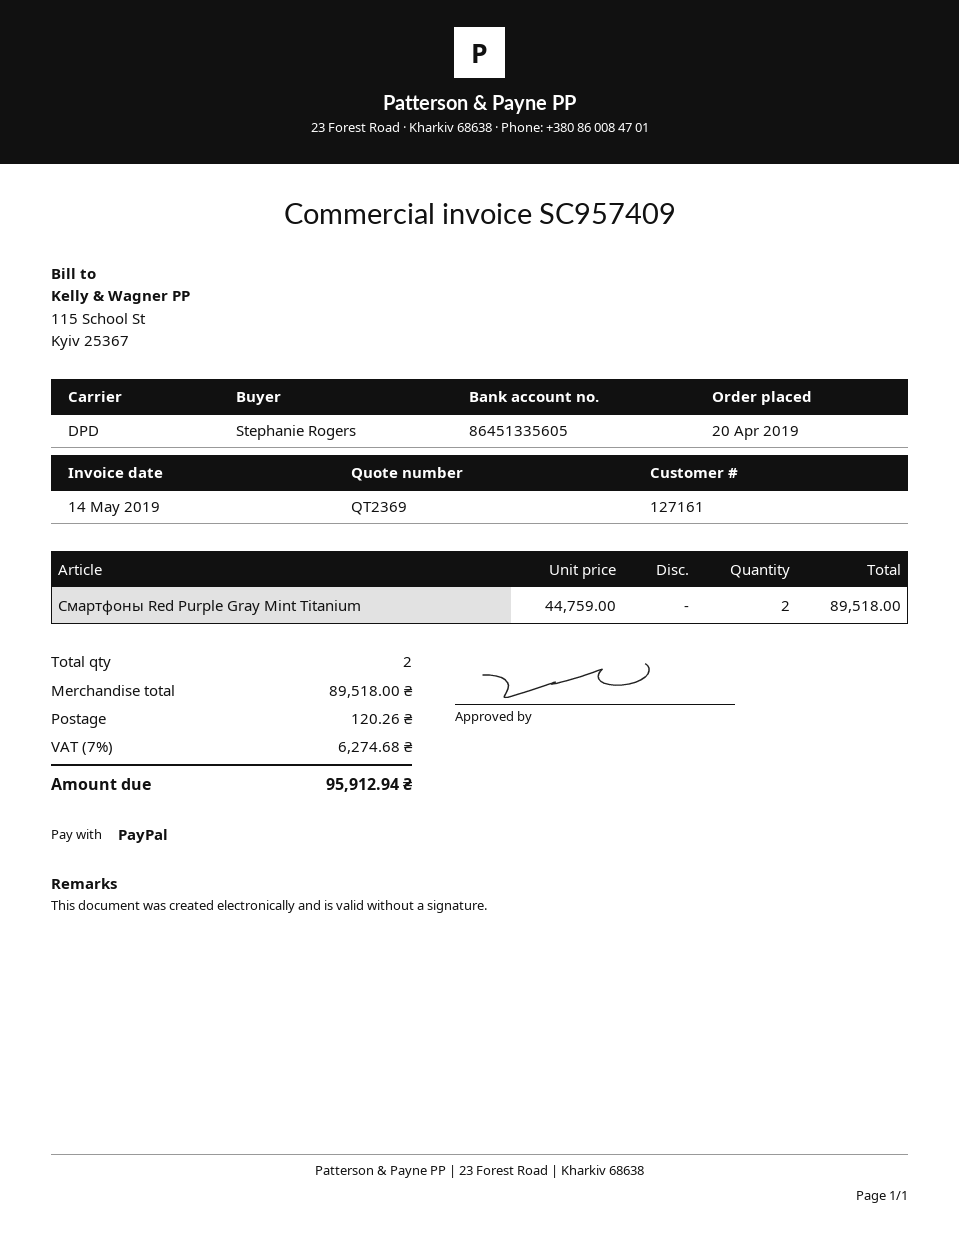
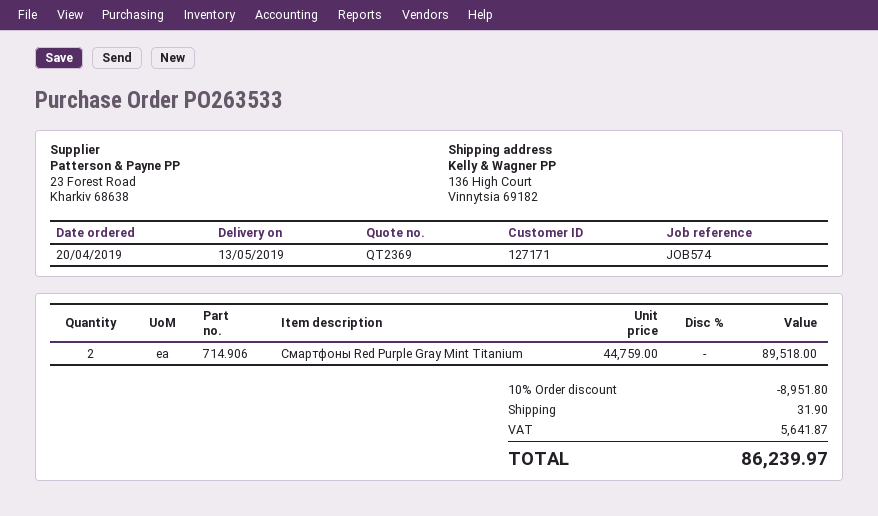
customer number: 127161 -> 127171
discount: none -> 10% = 8951.80
shipping: 120.26 -> 31.90
tax: 6274.68 -> 5641.87
total: 95912.94 -> 86239.97

